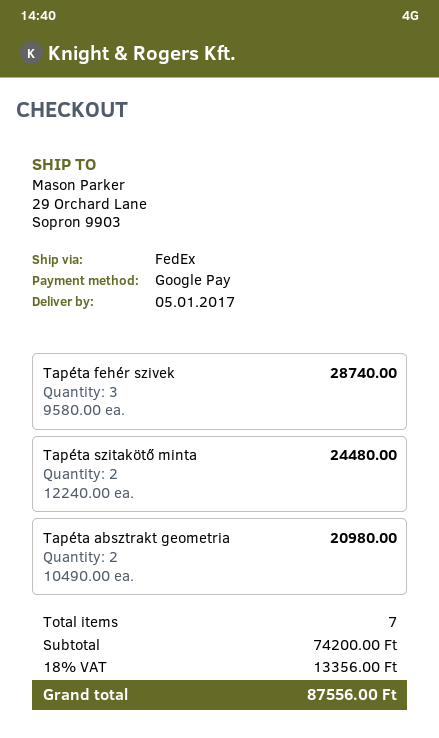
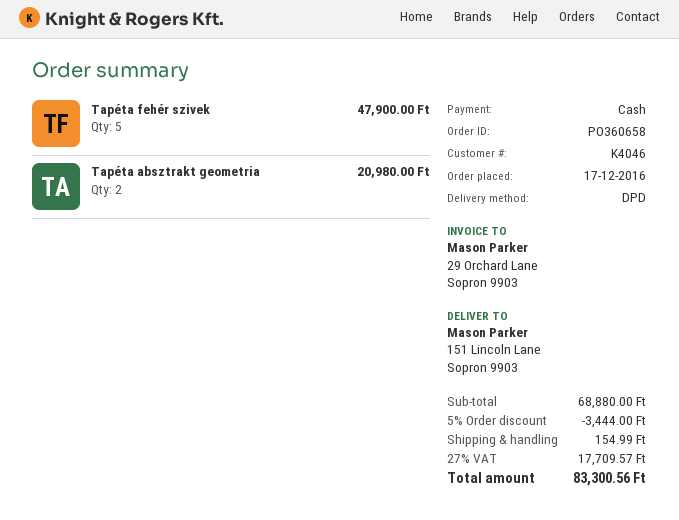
payment method: Google Pay -> cash
shipping method: FedEx -> DPD
ship to: 29 Orchard Lane, Sopron 9903 -> 151 Lincoln Lane, Sopron 9903
Tapéta fehér szivek: 3 for 28740.00 -> 5 for 47900.00
Tapéta szitakötő minta: 2 for 24480.00 -> none
subtotal: 74200.00 -> 68880.00
discount: none -> 5% = 3444.00
shipping: none -> 154.99
tax: 18% = 13356.00 -> 27% = 17709.57
total: 87556.00 -> 83300.56

